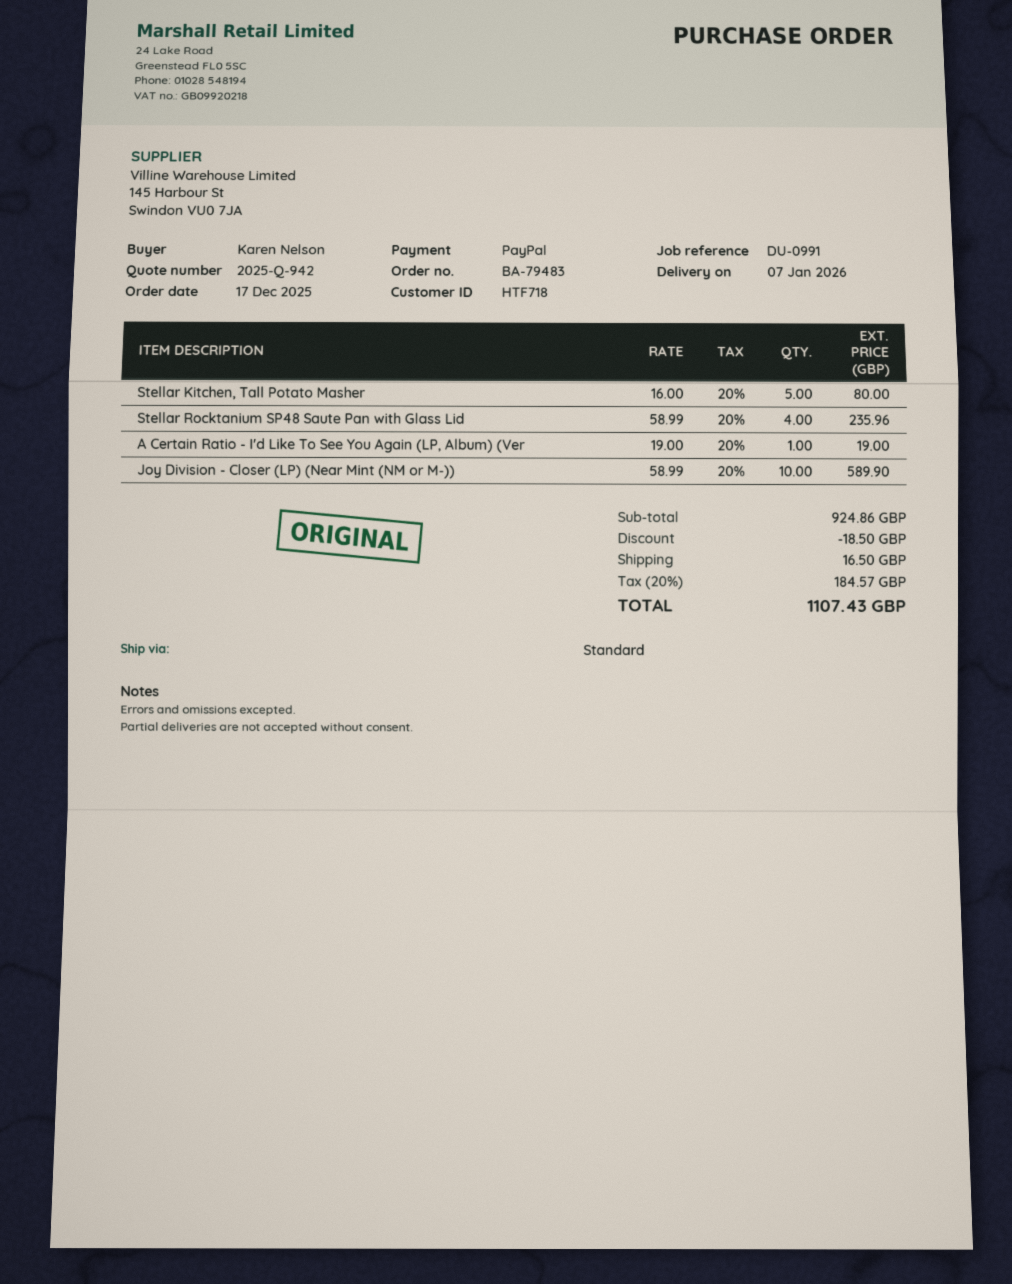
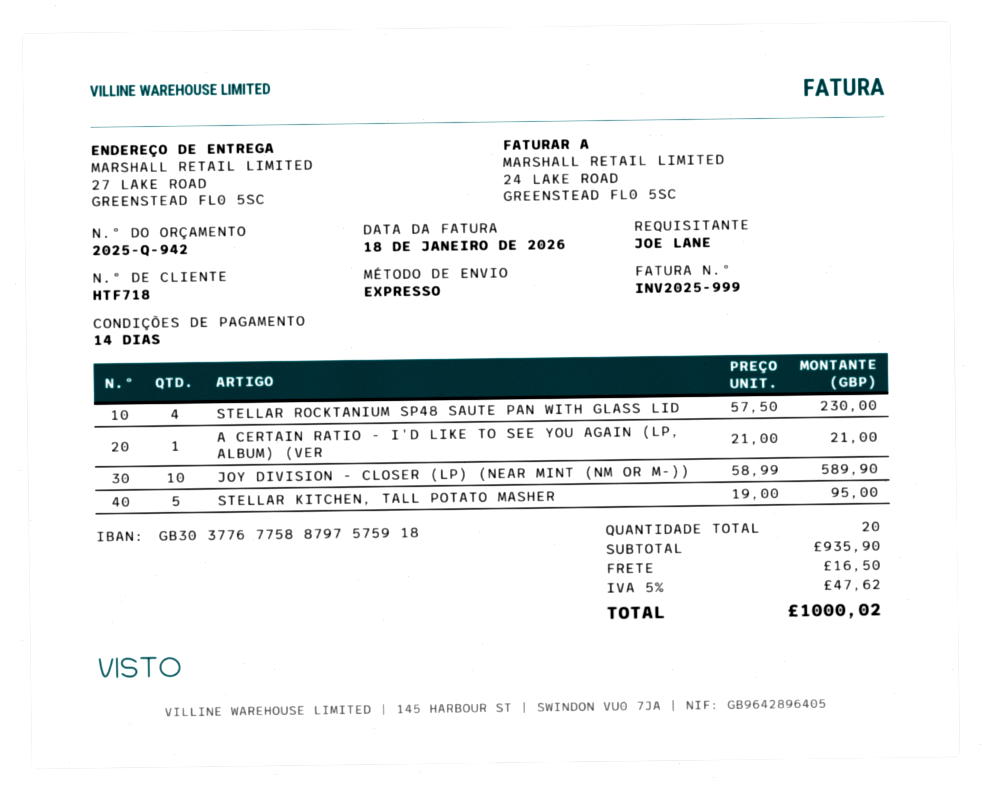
ordered by: Karen Nelson -> JOE LANE
shipping method: standard -> express
Stellar Kitchen, Tall Potato Masher: 5 x 16.00 = 80.00 -> 5 x 19.00 = 95.00
Stellar Rocktanium SP48 Saute Pan with Glass Lid: 4 x 58.99 = 235.96 -> 4 x 57.50 = 230.00
A Certain Ratio - I'd Like To See You Again (LP, Album) (Ver: 1 x 19.00 = 19.00 -> 1 x 21.00 = 21.00
subtotal: 924.86 -> 935.90
discount: 18.50 -> none
tax: 20% = 184.57 -> 5% = 47.62
total: 1107.43 -> 1000.02

